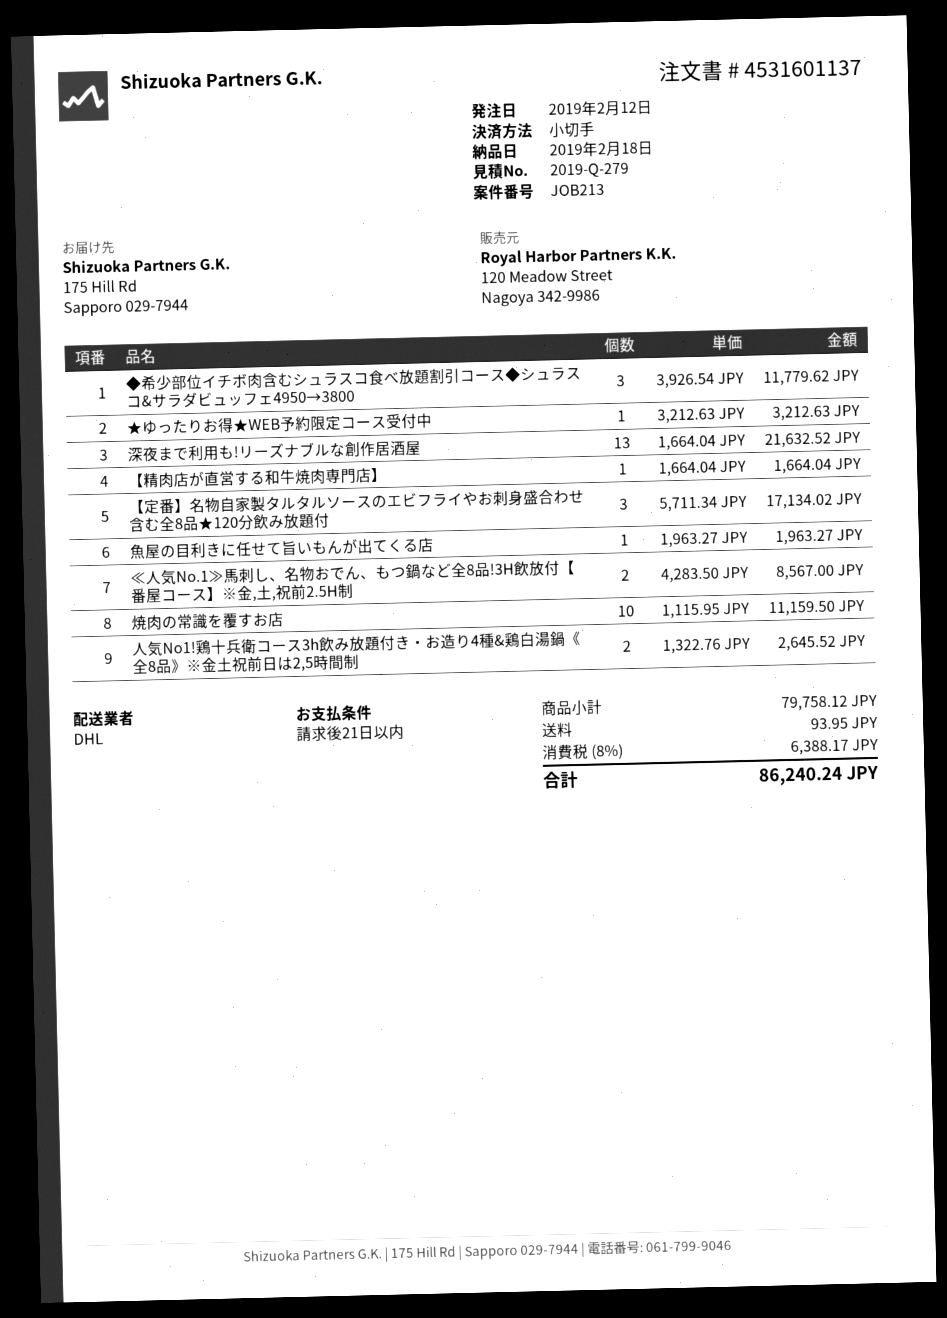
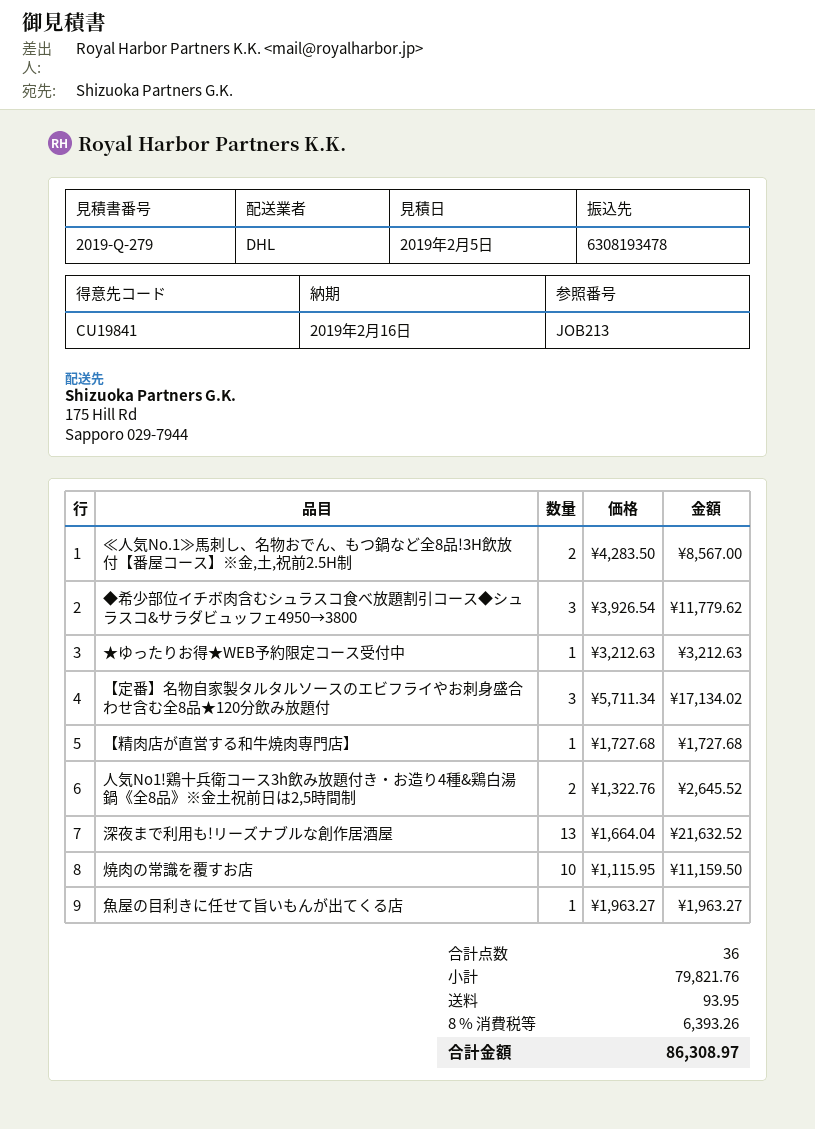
delivery date: 2019-02-18 -> 2019-02-16
【精肉店が直営する和牛焼肉専門店】: 1 x 1664.04 = 1664.04 -> 1 x 1727.68 = 1727.68
subtotal: 79758.12 -> 79821.76
tax: 8% = 6388.17 -> 8% = 6393.26
total: 86240.24 -> 86308.97

